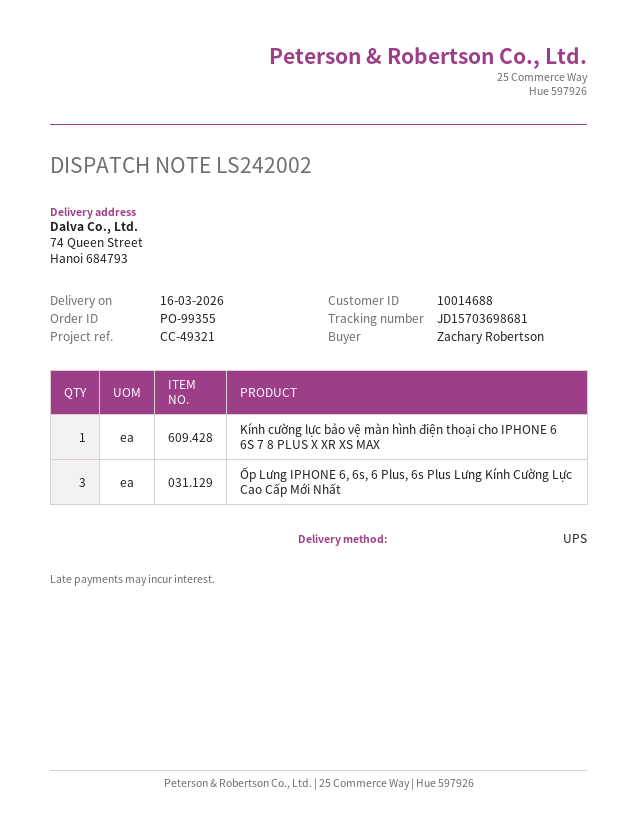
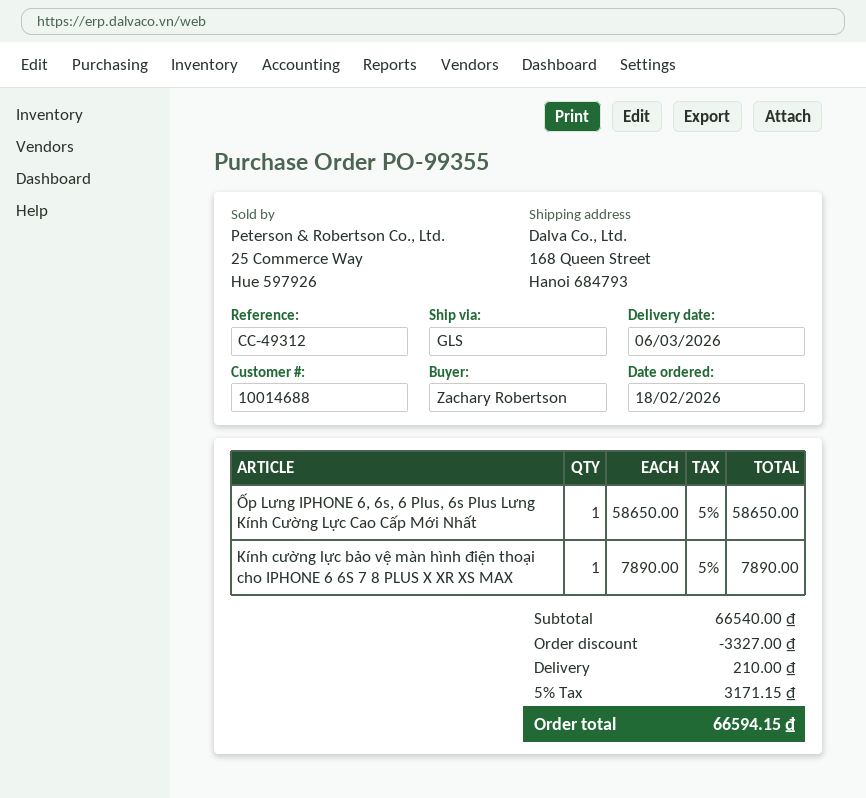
delivery date: 2026-03-16 -> 2026-03-06
reference: CC-49321 -> CC-49312
shipping method: UPS -> GLS
ship to: 74 Queen Street, Hanoi 684793 -> 168 Queen Street, Hanoi 684793
Ốp Lưng IPHONE 6, 6s, 6 Plus, 6s Plus Lưng Kính Cường Lực Cao Cấp Mới Nhất: 3 -> 1

